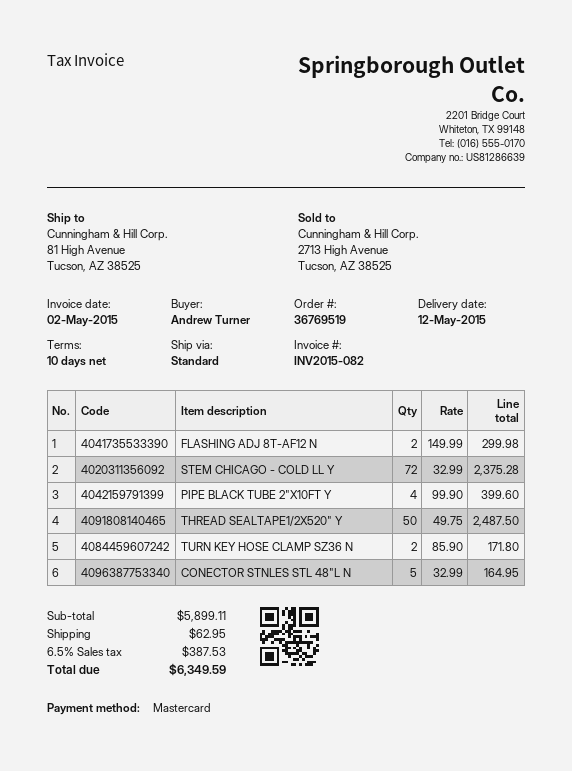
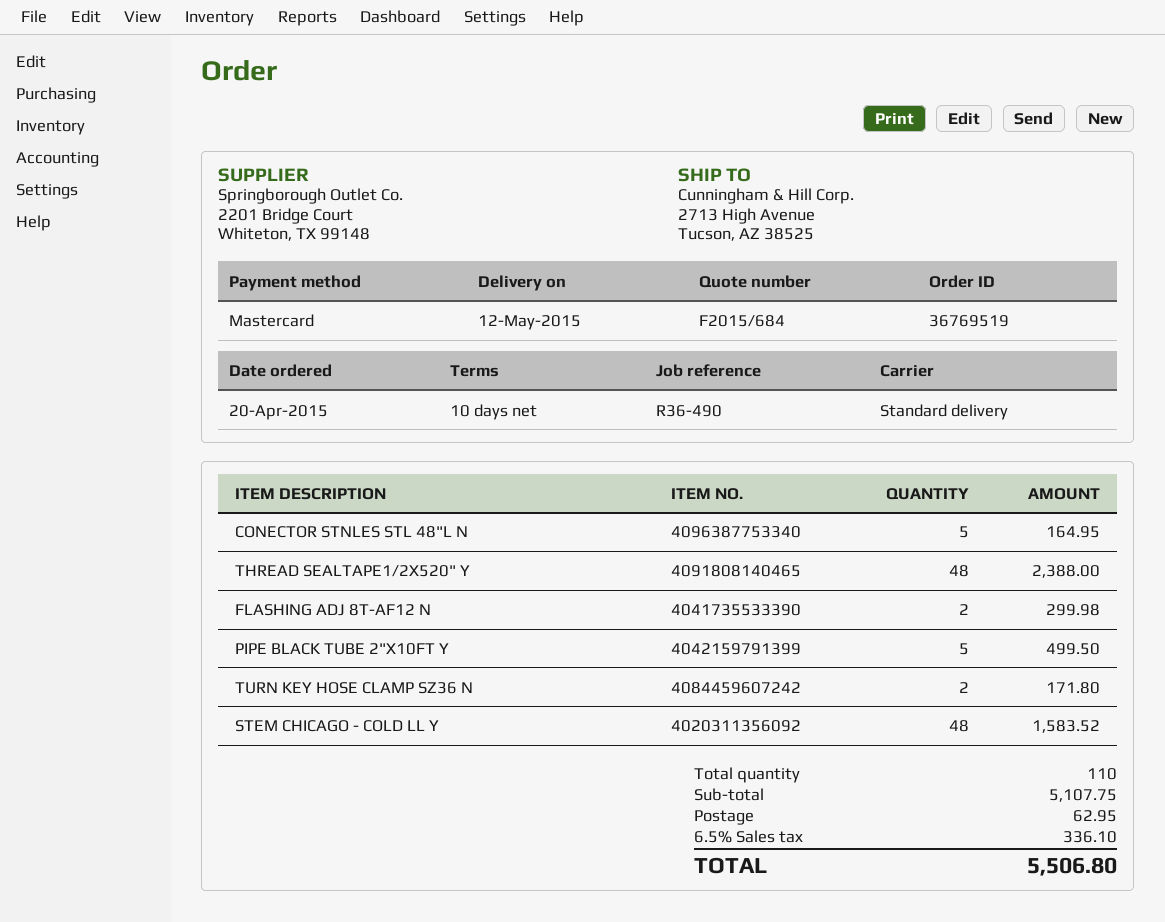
ship to: 81 High Avenue, Tucson, AZ 38525 -> 2713 High Avenue, Tucson, AZ 38525
STEM CHICAGO - COLD LL Y: 72 for 2375.28 -> 48 for 1583.52
PIPE BLACK TUBE 2"X10FT Y: 4 for 399.60 -> 5 for 499.50
THREAD SEALTAPE1/2X520" Y: 50 for 2487.50 -> 48 for 2388.00
subtotal: 5899.11 -> 5107.75
tax: 6.5% = 387.53 -> 6.5% = 336.10
total: 6349.59 -> 5506.80

